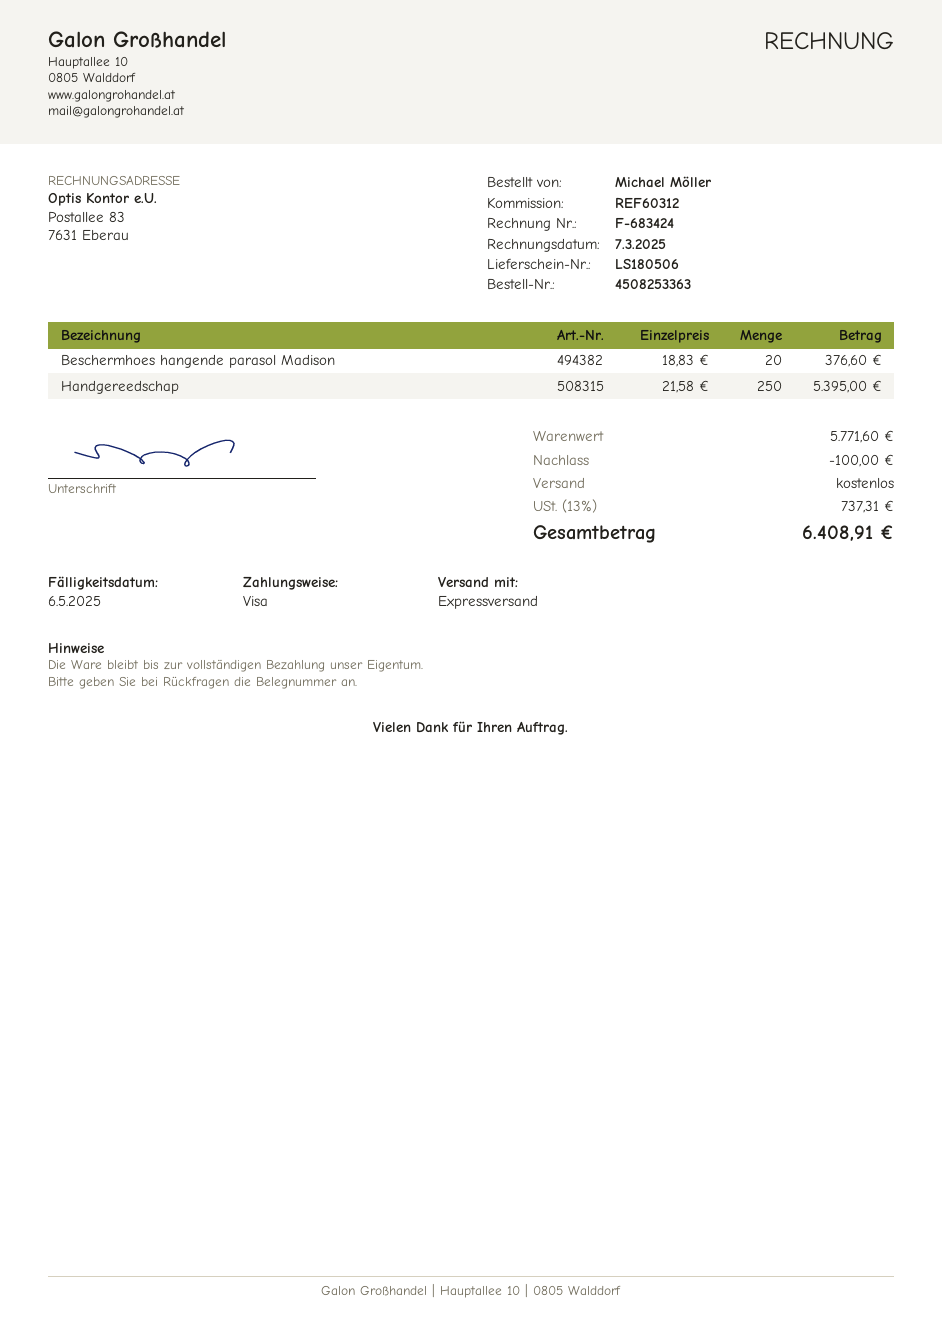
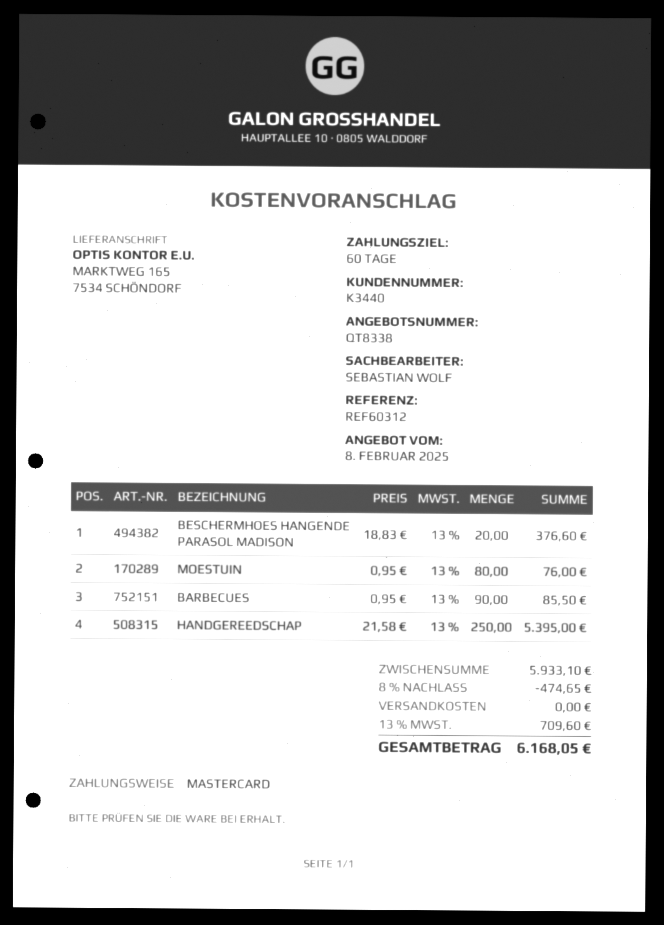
payment method: Visa -> Mastercard
MOESTUIN: none -> 80 x 0.95 = 76.00
BARBECUES: none -> 90 x 0.95 = 85.50
subtotal: 5771.60 -> 5933.10
discount: 100.00 -> 474.65
tax: 13% = 737.31 -> 13% = 709.60
total: 6408.91 -> 6168.05

